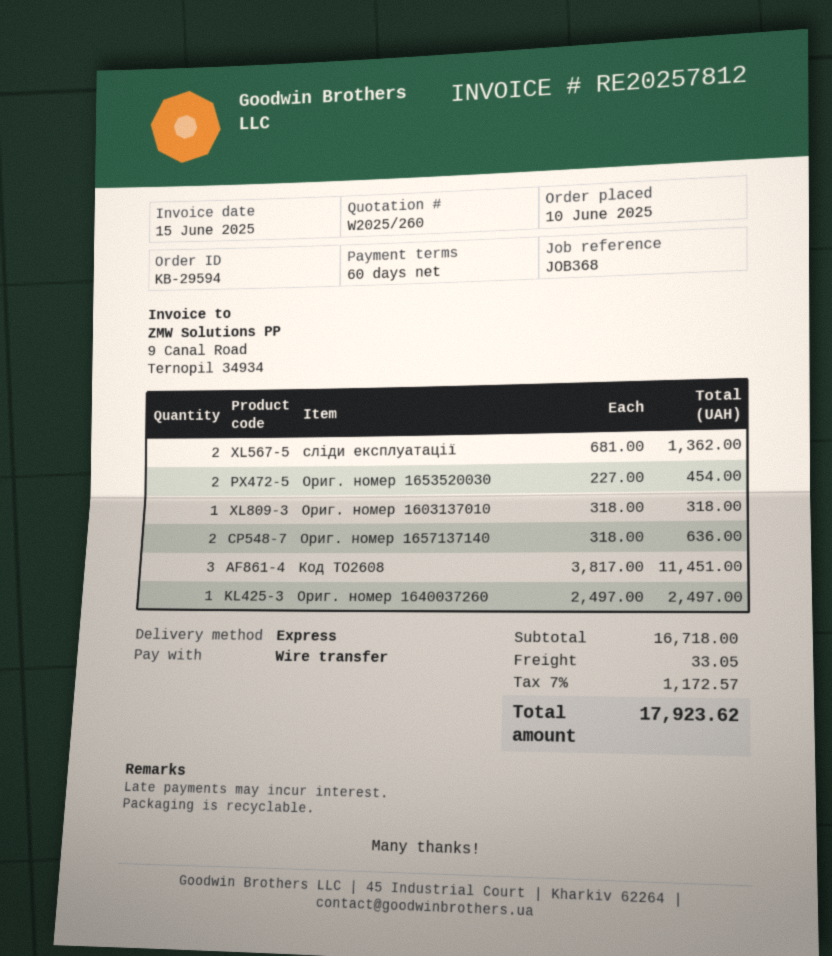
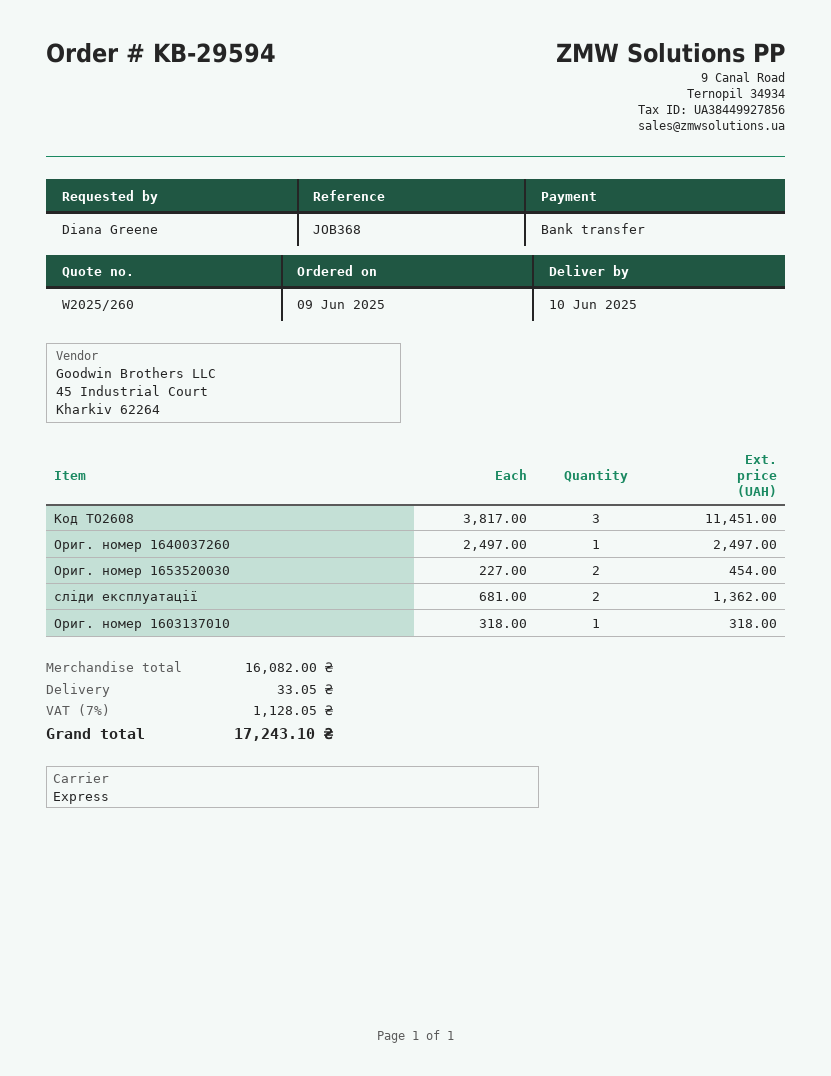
order date: 2025-06-10 -> 2025-06-09
Ориг. номер 1657137140: 2 x 318.00 = 636.00 -> none
subtotal: 16718.00 -> 16082.00
tax: 7% = 1172.57 -> 7% = 1128.05
total: 17923.62 -> 17243.10

